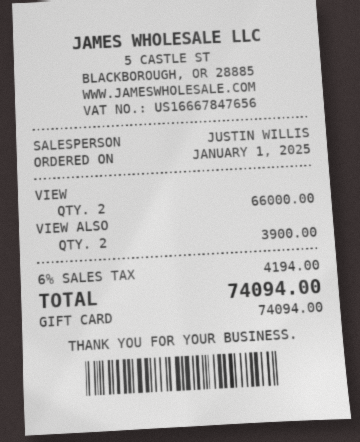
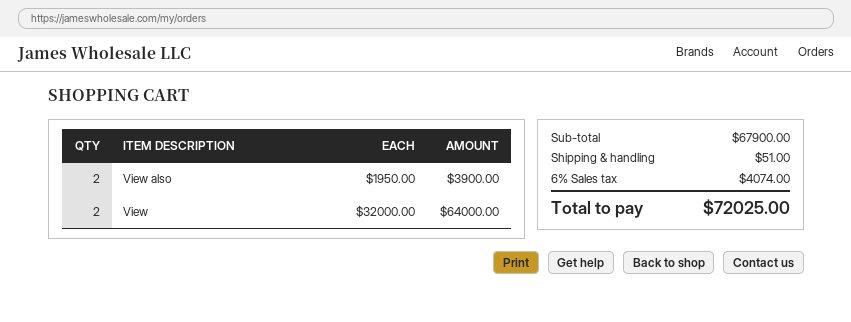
VIEW: 2 for 66000.00 -> 2 for 64000.00
shipping: none -> 51.00
tax: 6% = 4194.00 -> 6% = 4074.00
total: 74094.00 -> 72025.00

